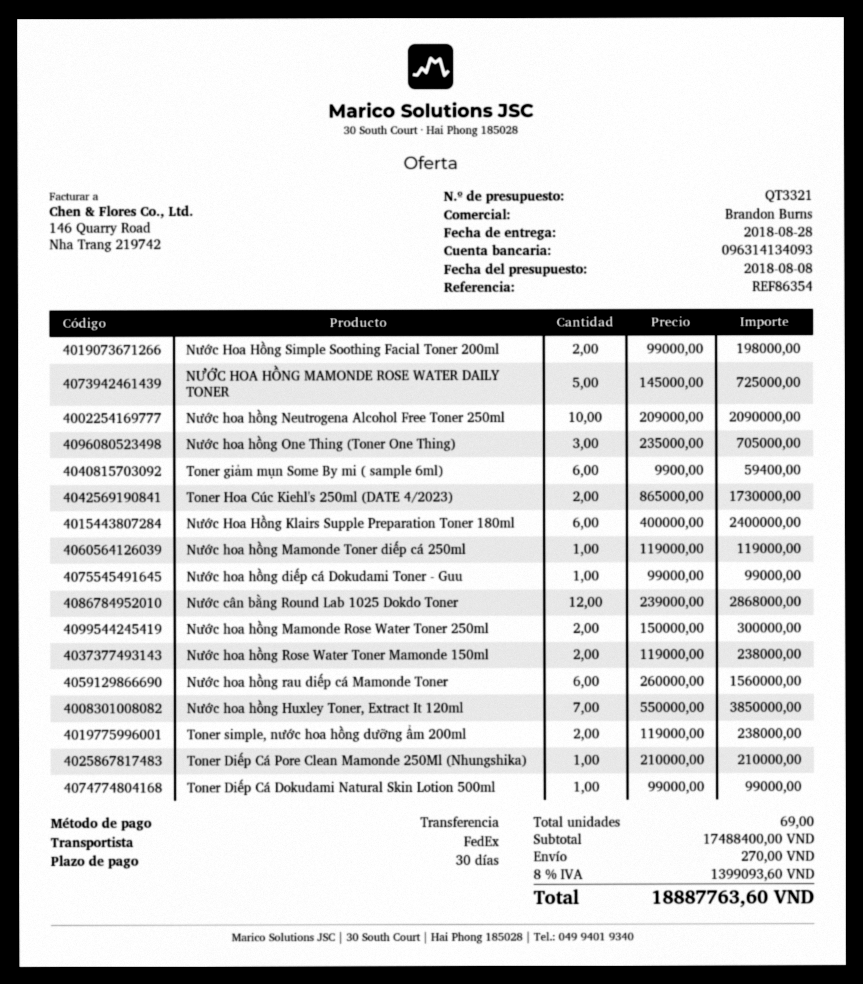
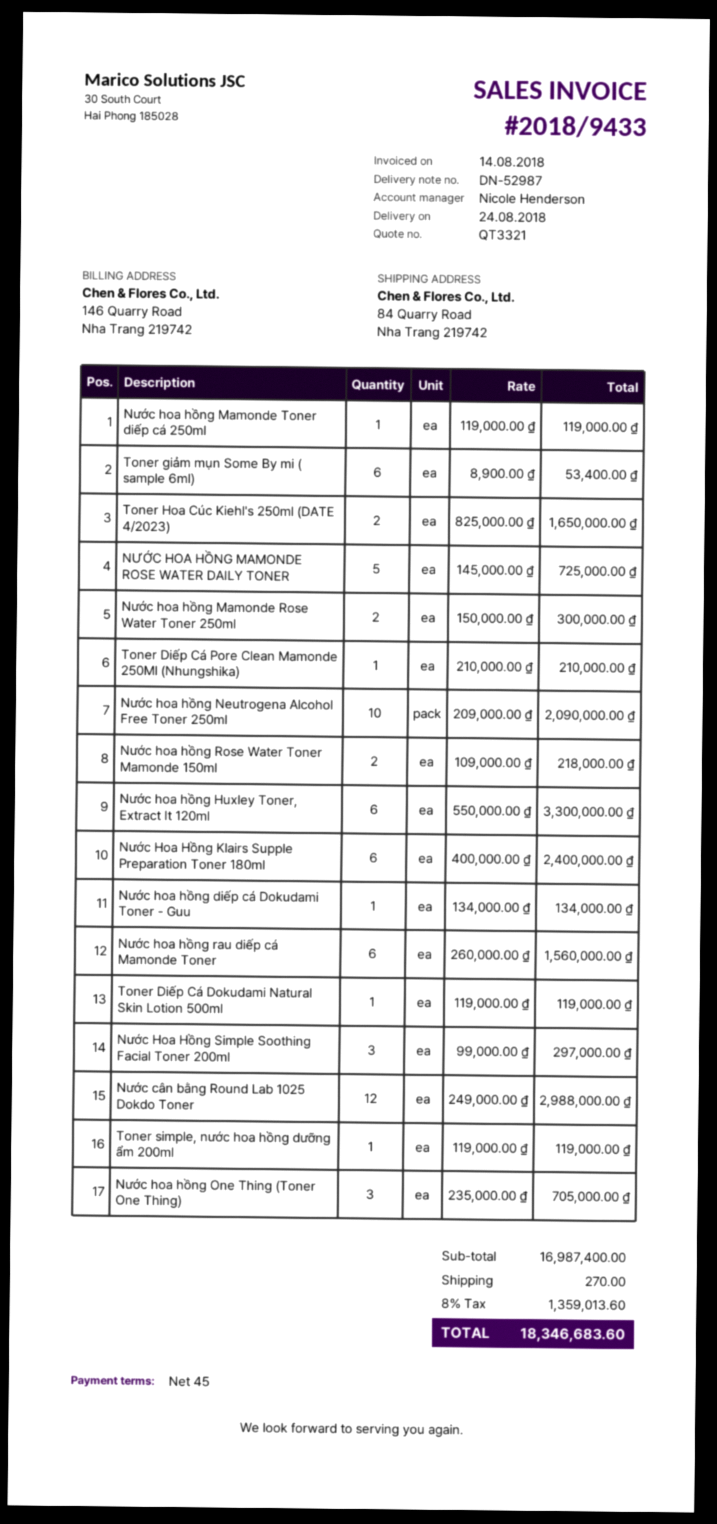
delivery date: 2018-08-28 -> 2018-08-24
payment terms: 30 days -> 45 days
sales rep: Brandon Burns -> Nicole Henderson
Nước Hoa Hồng Simple Soothing Facial Toner 200ml: 2 x 99000.00 = 198000.00 -> 3 x 99000.00 = 297000.00
Toner giảm mụn Some By mi ( sample 6ml): 6 x 9900.00 = 59400.00 -> 6 x 8900.00 = 53400.00
Toner Hoa Cúc Kiehl's 250ml (DATE 4/2023): 2 x 865000.00 = 1730000.00 -> 2 x 825000.00 = 1650000.00
Nước hoa hồng diếp cá Dokudami Toner - Guu: 1 x 99000.00 = 99000.00 -> 1 x 134000.00 = 134000.00
Nước cân bằng Round Lab 1025 Dokdo Toner: 12 x 239000.00 = 2868000.00 -> 12 x 249000.00 = 2988000.00
Nước hoa hồng Rose Water Toner Mamonde 150ml: 2 x 119000.00 = 238000.00 -> 2 x 109000.00 = 218000.00
Nước hoa hồng Huxley Toner, Extract It 120ml: 7 x 550000.00 = 3850000.00 -> 6 x 550000.00 = 3300000.00
Toner simple, nước hoa hồng dưỡng ẩm 200ml: 2 x 119000.00 = 238000.00 -> 1 x 119000.00 = 119000.00
Toner Diếp Cá Dokudami Natural Skin Lotion 500ml: 1 x 99000.00 = 99000.00 -> 1 x 119000.00 = 119000.00
subtotal: 17488400.00 -> 16987400.00
tax: 8% = 1399093.60 -> 8% = 1359013.60
total: 18887763.60 -> 18346683.60

